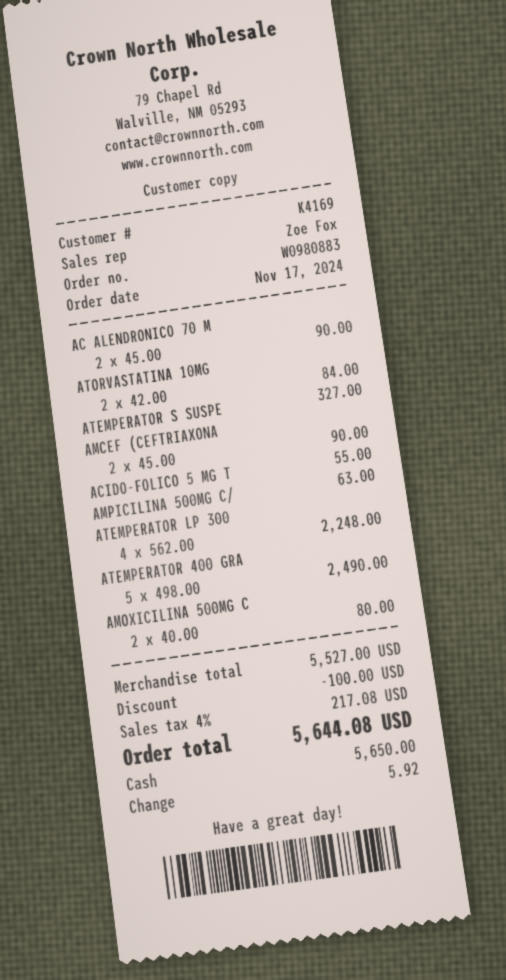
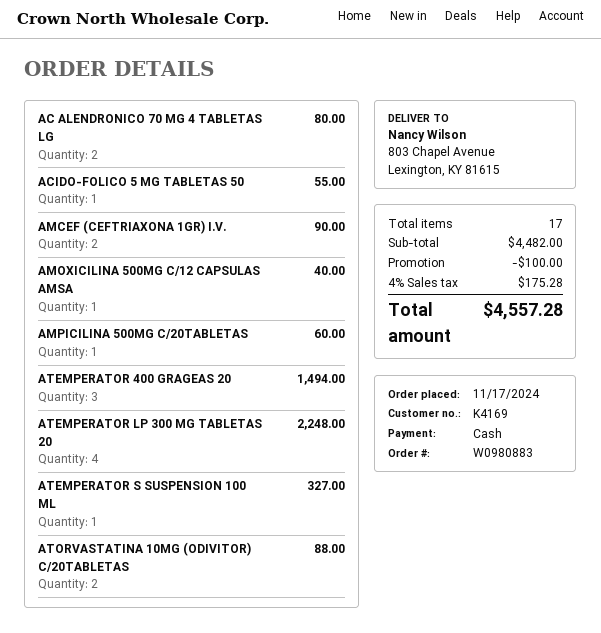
AC ALENDRONICO 70 M: 2 for 90.00 -> 2 for 80.00
ATORVASTATINA 10MG: 2 for 84.00 -> 2 for 88.00
AMPICILINA 500MG C/: 1 for 63.00 -> 1 for 60.00
ATEMPERATOR 400 GRA: 5 for 2490.00 -> 3 for 1494.00
AMOXICILINA 500MG C: 2 for 80.00 -> 1 for 40.00
subtotal: 5527.00 -> 4482.00
tax: 4% = 217.08 -> 4% = 175.28
total: 5644.08 -> 4557.28

